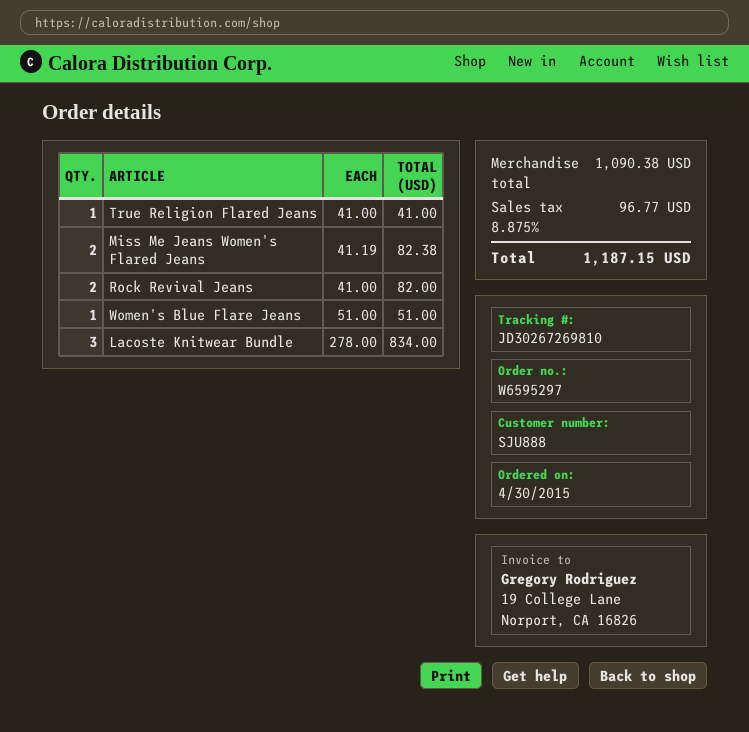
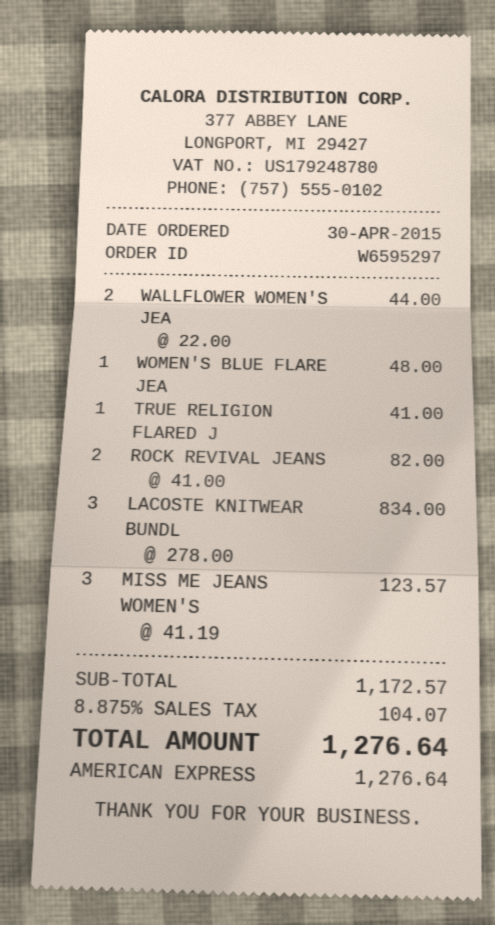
Miss Me Jeans Women's Flared Jeans: 2 x 41.19 = 82.38 -> 3 x 41.19 = 123.57
Women's Blue Flare Jeans: 1 x 51.00 = 51.00 -> 1 x 48.00 = 48.00
WALLFLOWER WOMEN'S JEA: none -> 2 x 22.00 = 44.00
subtotal: 1090.38 -> 1172.57
tax: 8.875% = 96.77 -> 8.875% = 104.07
total: 1187.15 -> 1276.64

